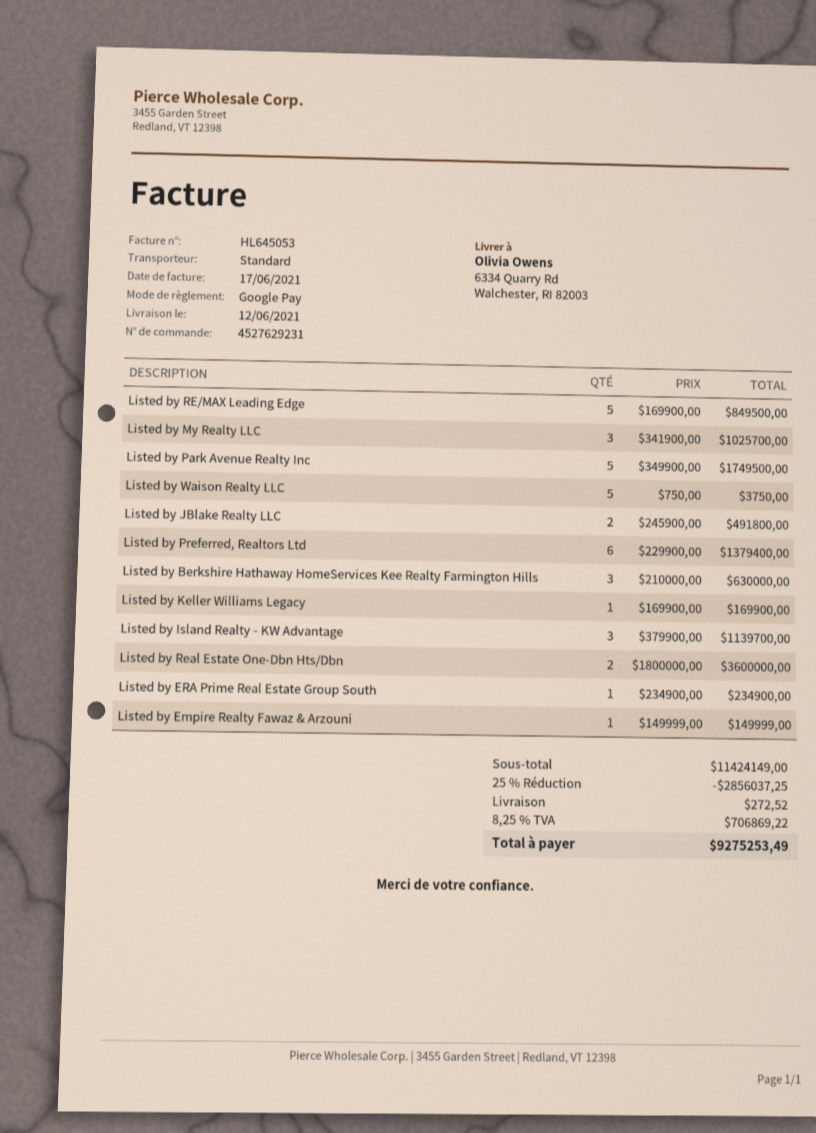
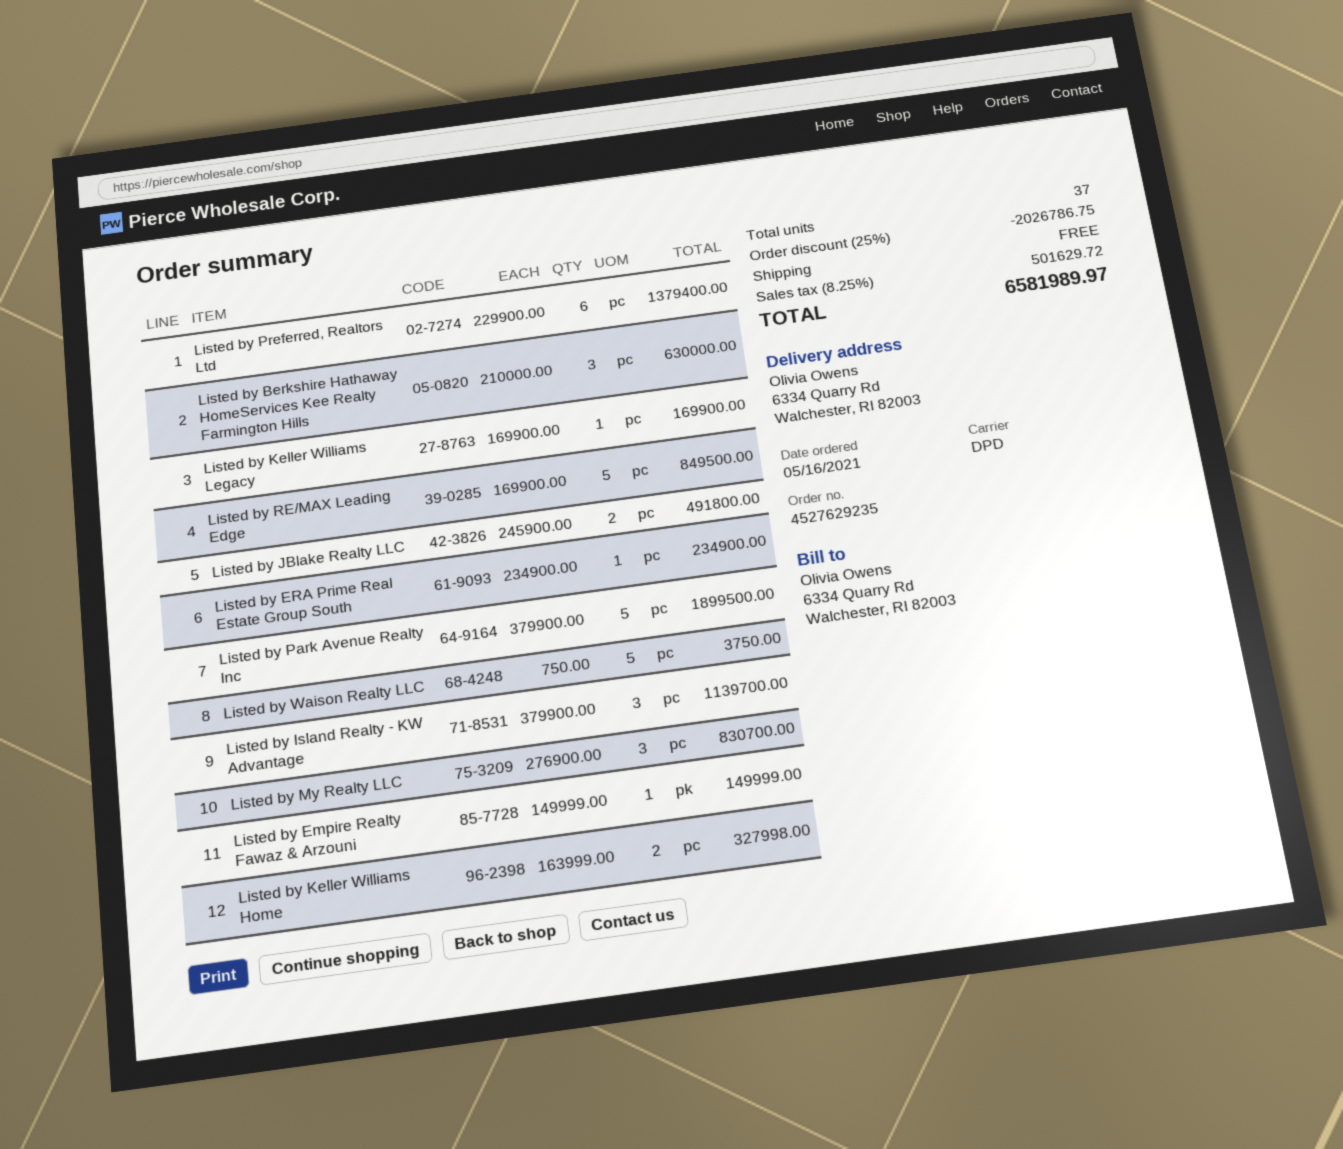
order number: 4527629231 -> 4527629235
shipping method: standard -> DPD
Listed by My Realty LLC: 3 x 341900.00 = 1025700.00 -> 3 x 276900.00 = 830700.00
Listed by Park Avenue Realty Inc: 5 x 349900.00 = 1749500.00 -> 5 x 379900.00 = 1899500.00
Listed by Real Estate One-Dbn Hts/Dbn: 2 x 1800000.00 = 3600000.00 -> none
Listed by Keller Williams Home: none -> 2 x 163999.00 = 327998.00
discount: 25% = 2856037.25 -> 25% = 2026786.75
shipping: 272.52 -> 0.00
tax: 8.25% = 706869.22 -> 8.25% = 501629.72
total: 9275253.49 -> 6581989.97

